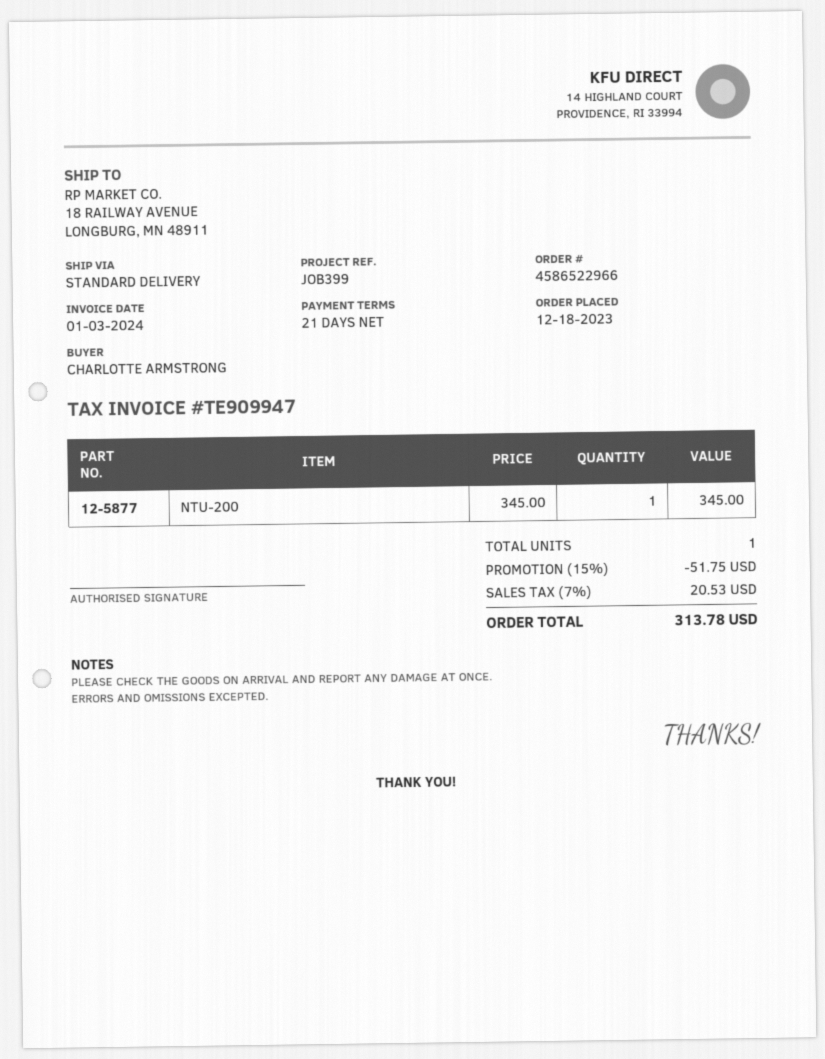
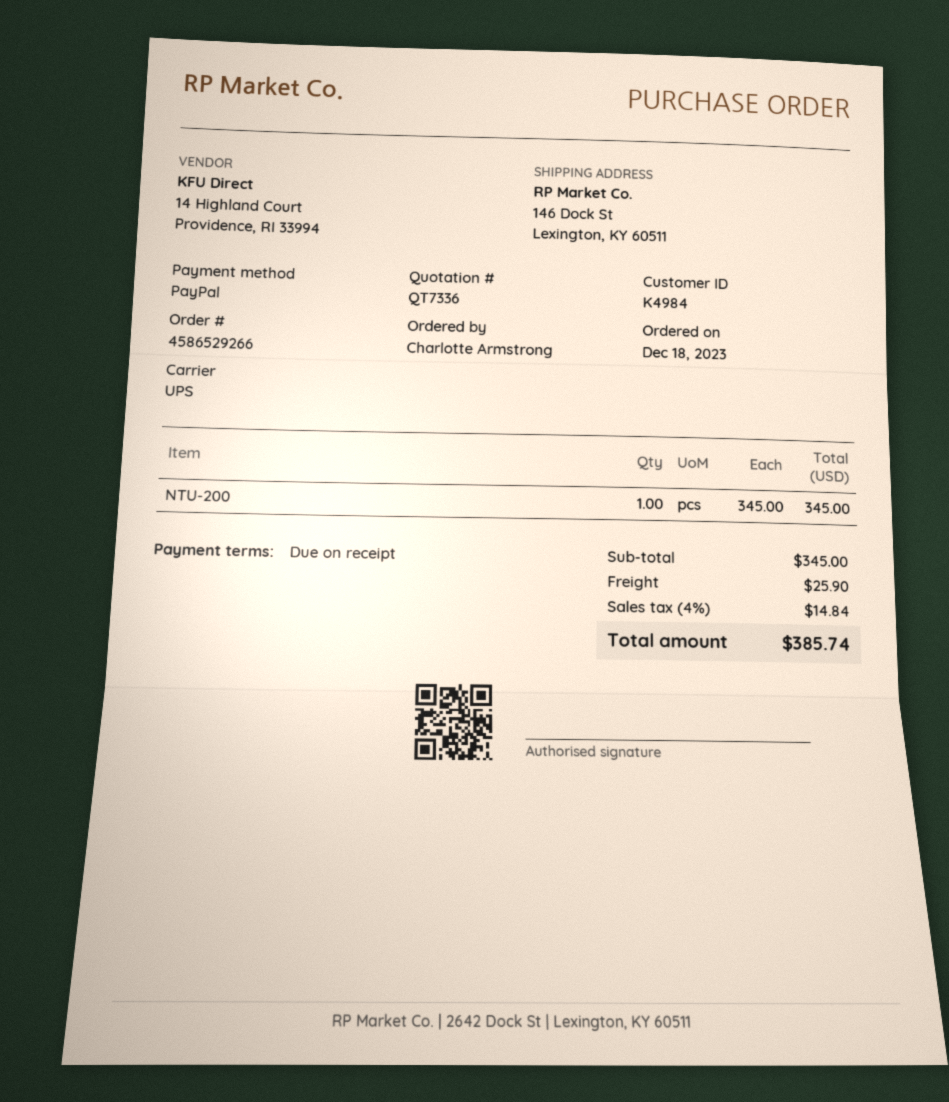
order number: 4586522966 -> 4586529266
payment terms: 21 days -> on receipt
shipping method: standard -> UPS
ship to: 18 RAILWAY AVENUE, LONGBURG, MN 48911 -> 146 Dock St, Lexington, KY 60511
discount: 15% = 51.75 -> none
shipping: none -> 25.90
tax: 7% = 20.53 -> 4% = 14.84
total: 313.78 -> 385.74

